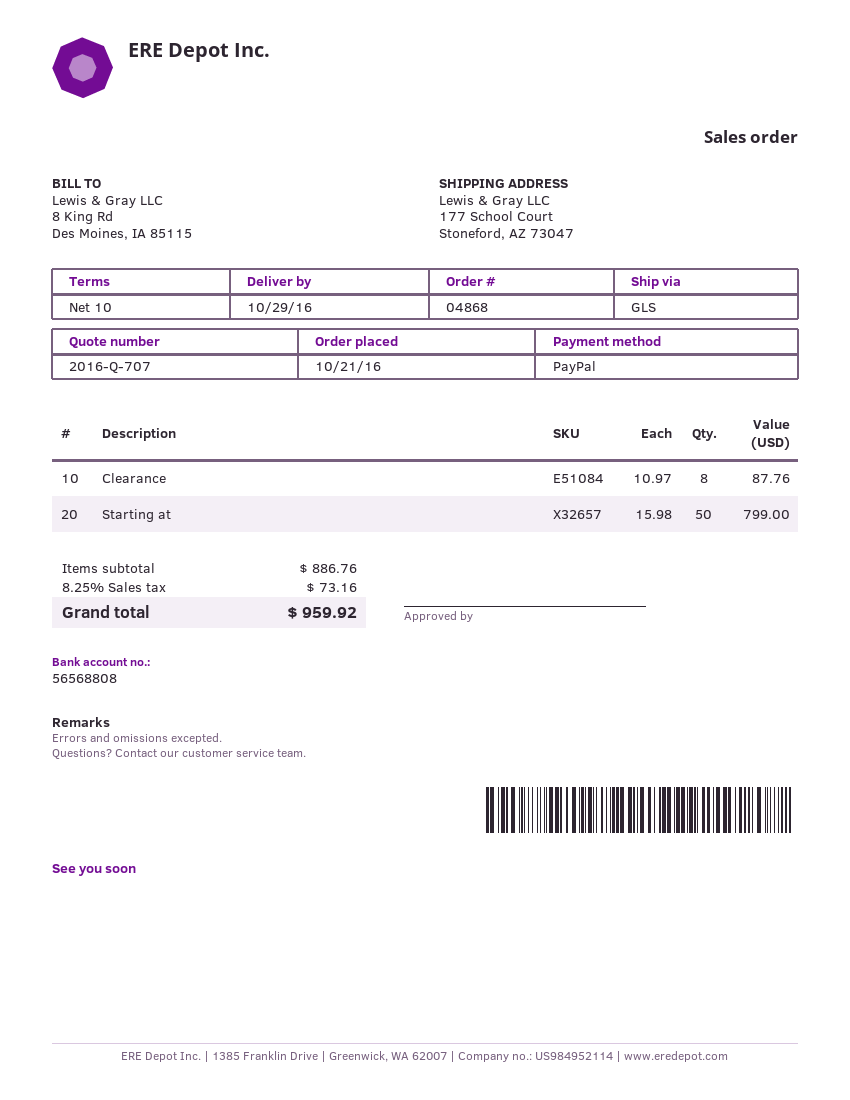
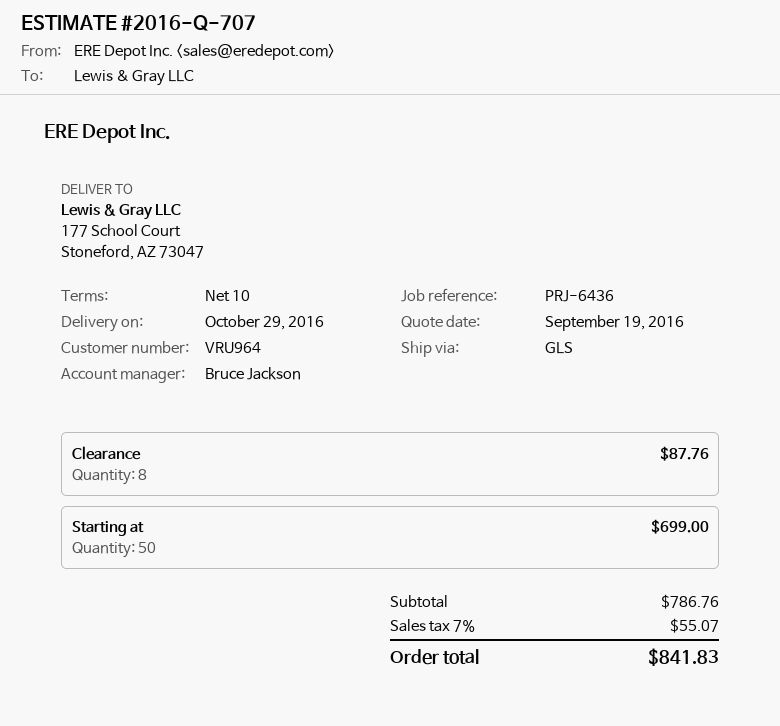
Starting at: 50 for 799.00 -> 50 for 699.00
subtotal: 886.76 -> 786.76
tax: 8.25% = 73.16 -> 7% = 55.07
total: 959.92 -> 841.83

